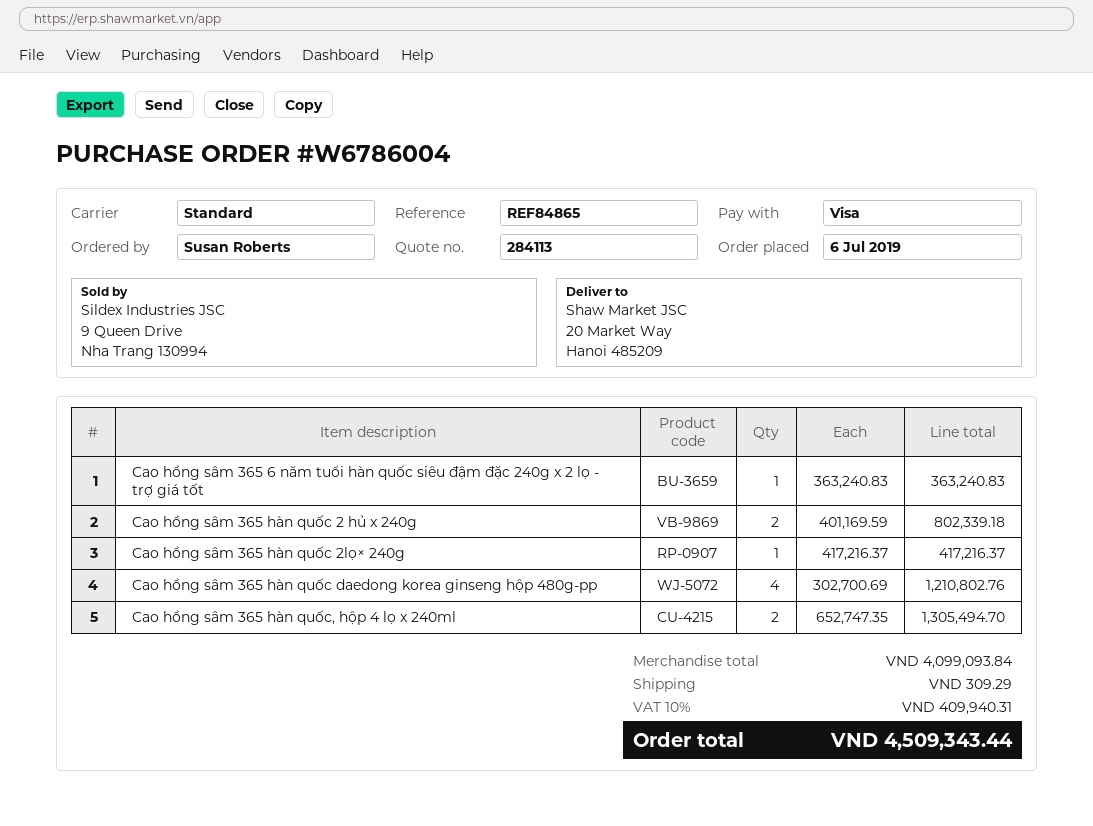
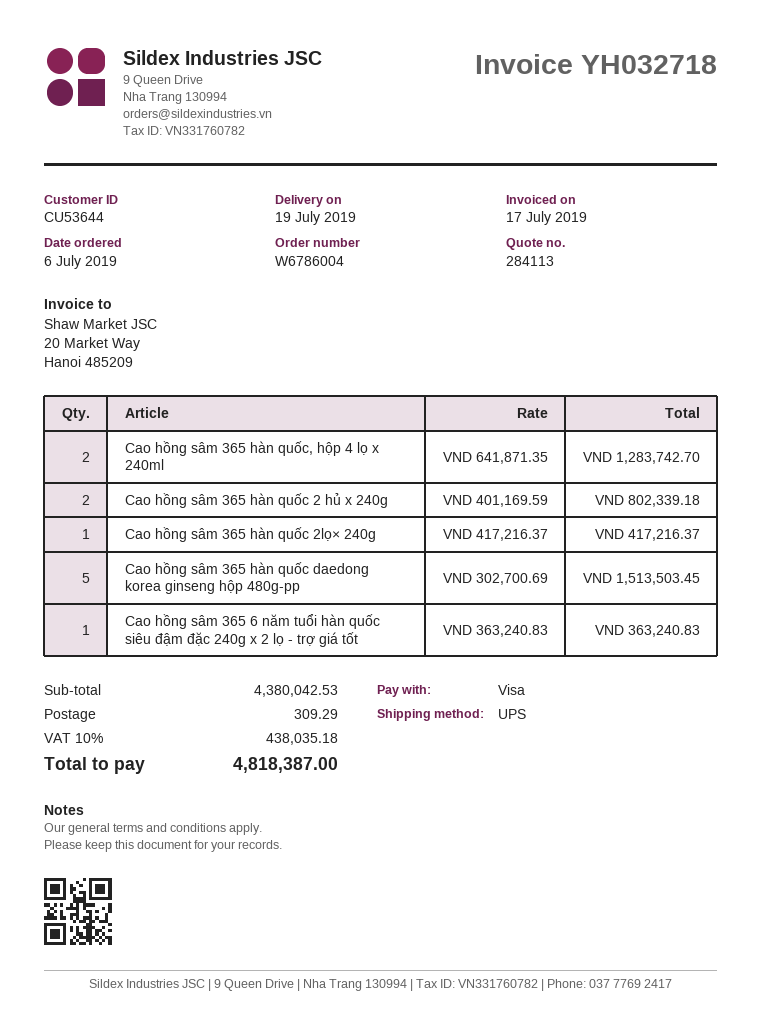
shipping method: standard -> UPS
Cao hồng sâm 365 hàn quốc daedong korea ginseng hộp 480g-pp: 4 x 302700.69 = 1210802.76 -> 5 x 302700.69 = 1513503.45
Cao hồng sâm 365 hàn quốc, hộp 4 lọ x 240ml: 2 x 652747.35 = 1305494.70 -> 2 x 641871.35 = 1283742.70
subtotal: 4099093.84 -> 4380042.53
tax: 10% = 409940.31 -> 10% = 438035.18
total: 4509343.44 -> 4818387.00

